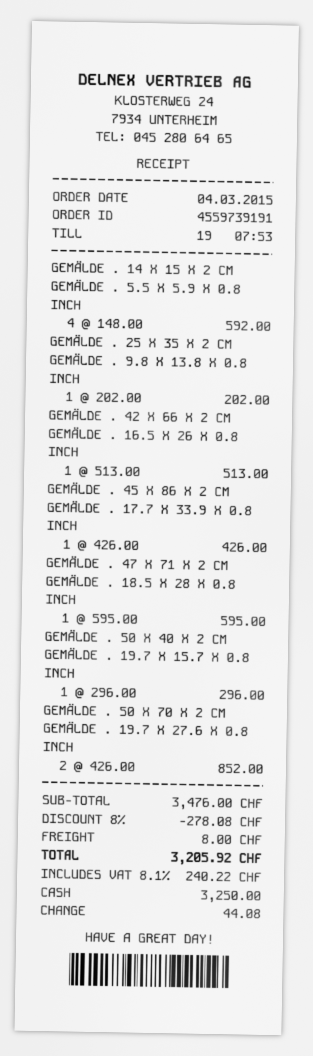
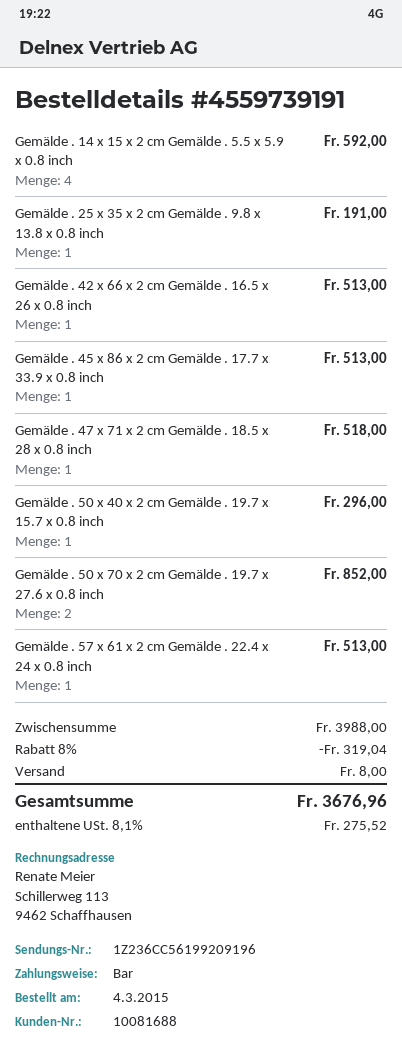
GEMÄLDE . 25 X 35 X 2 CM GEMÄLDE . 9.8 X 13.8 X 0.8 INCH: 1 for 202.00 -> 1 for 191.00
GEMÄLDE . 45 X 86 X 2 CM GEMÄLDE . 17.7 X 33.9 X 0.8 INCH: 1 for 426.00 -> 1 for 513.00
GEMÄLDE . 47 X 71 X 2 CM GEMÄLDE . 18.5 X 28 X 0.8 INCH: 1 for 595.00 -> 1 for 518.00
Gemälde . 57 x 61 x 2 cm Gemälde . 22.4 x 24 x 0.8 inch: none -> 1 for 513.00
subtotal: 3476.00 -> 3988.00
discount: 8% = 278.08 -> 8% = 319.04
tax: 8.1% = 240.22 -> 8.1% = 275.52
total: 3205.92 -> 3676.96

